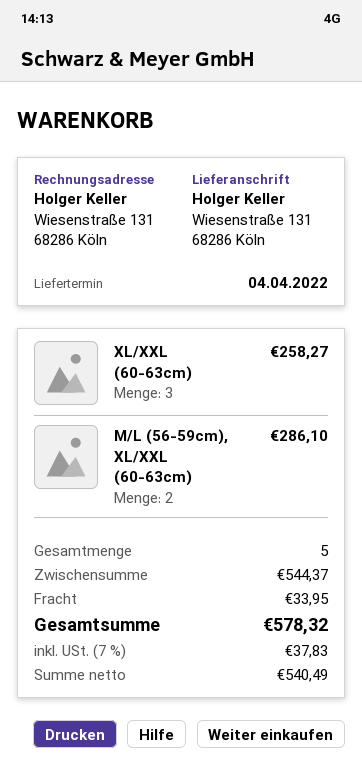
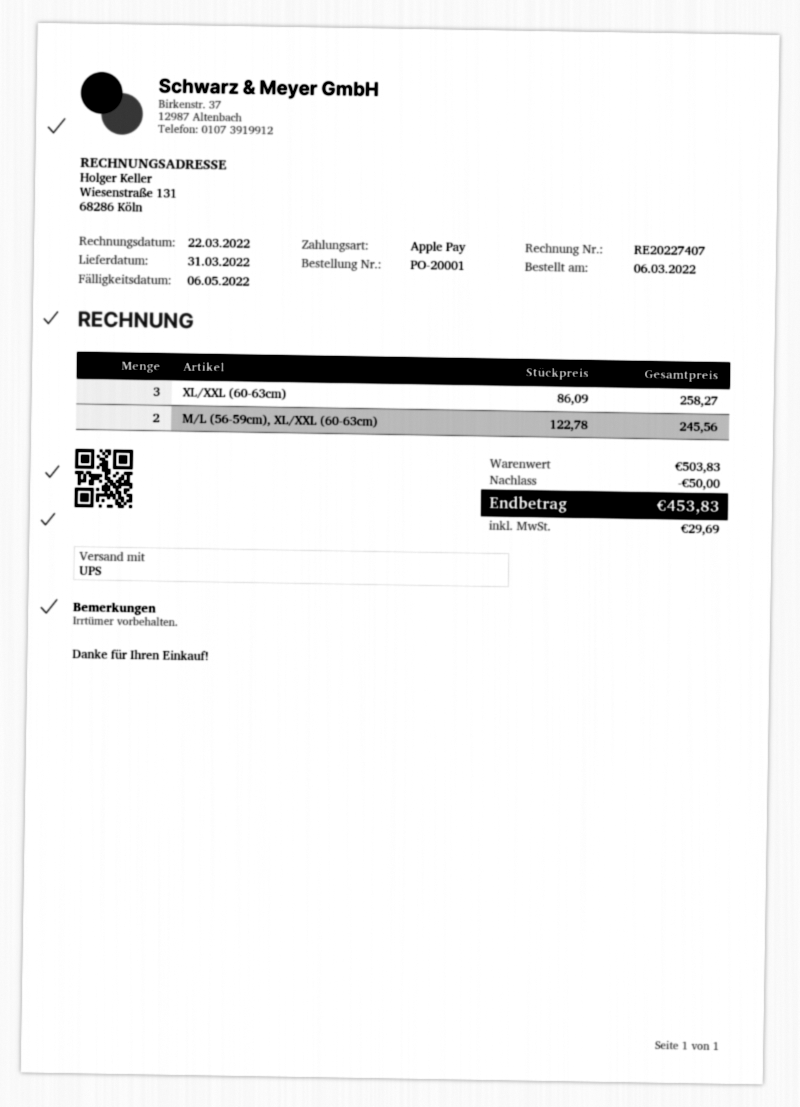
delivery date: 2022-04-04 -> 2022-03-31
M/L (56-59cm), XL/XXL (60-63cm): 2 for 286.10 -> 2 for 245.56
subtotal: 544.37 -> 503.83
discount: none -> 50.00
shipping: 33.95 -> none
tax: 37.83 -> 29.69
total: 578.32 -> 453.83

